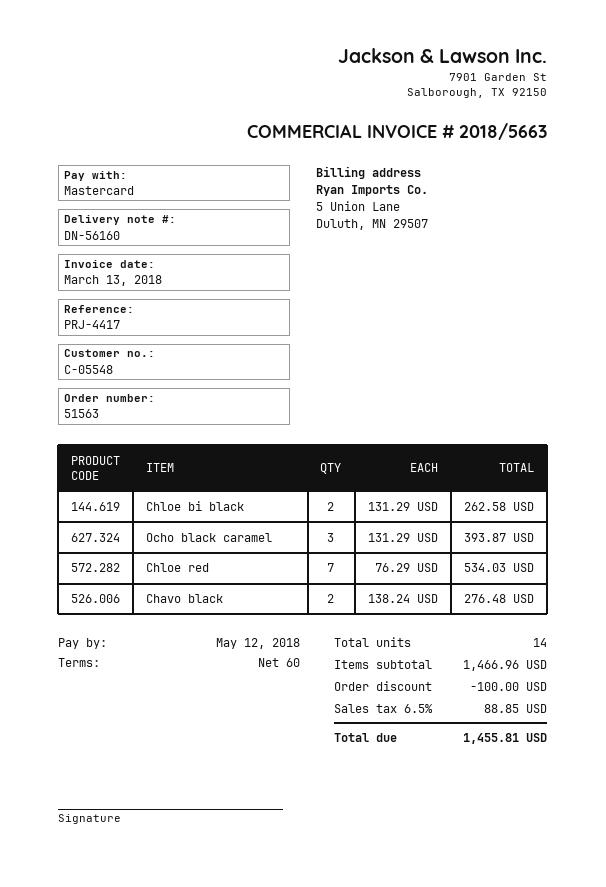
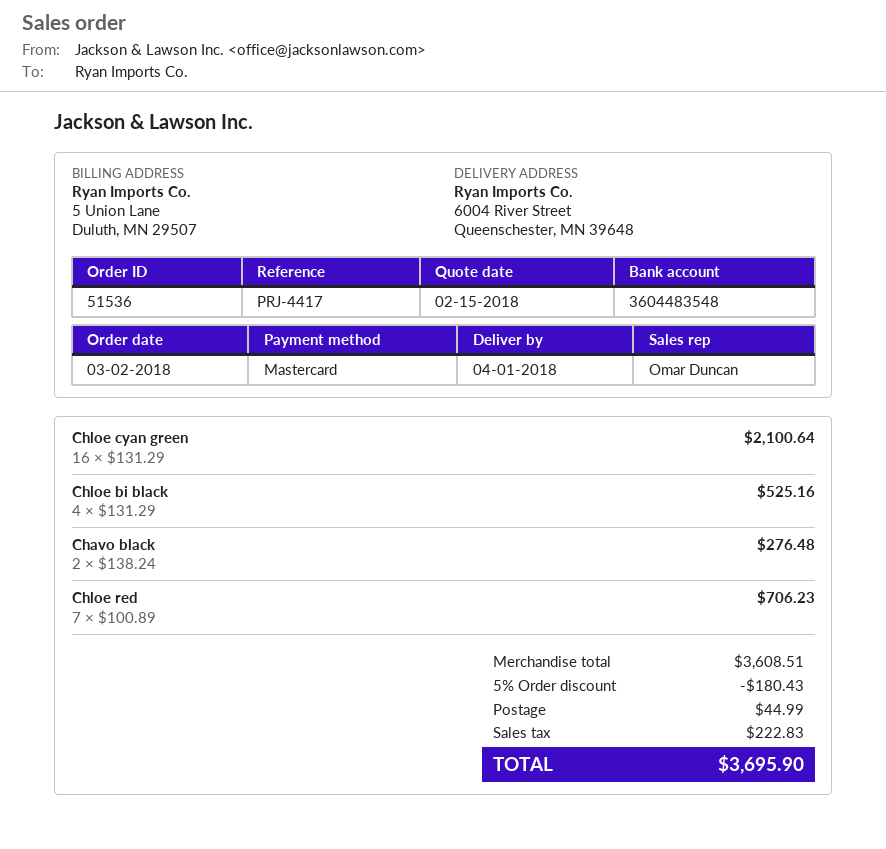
order number: 51563 -> 51536
Chloe bi black: 2 x 131.29 = 262.58 -> 4 x 131.29 = 525.16
Ocho black caramel: 3 x 131.29 = 393.87 -> none
Chloe red: 7 x 76.29 = 534.03 -> 7 x 100.89 = 706.23
Chloe cyan green: none -> 16 x 131.29 = 2100.64
subtotal: 1466.96 -> 3608.51
discount: 100.00 -> 180.43
shipping: none -> 44.99
tax: 88.85 -> 222.83
total: 1455.81 -> 3695.90

